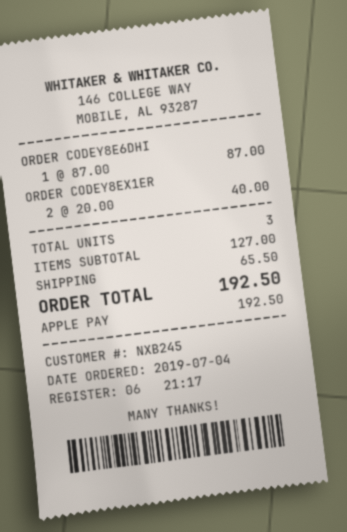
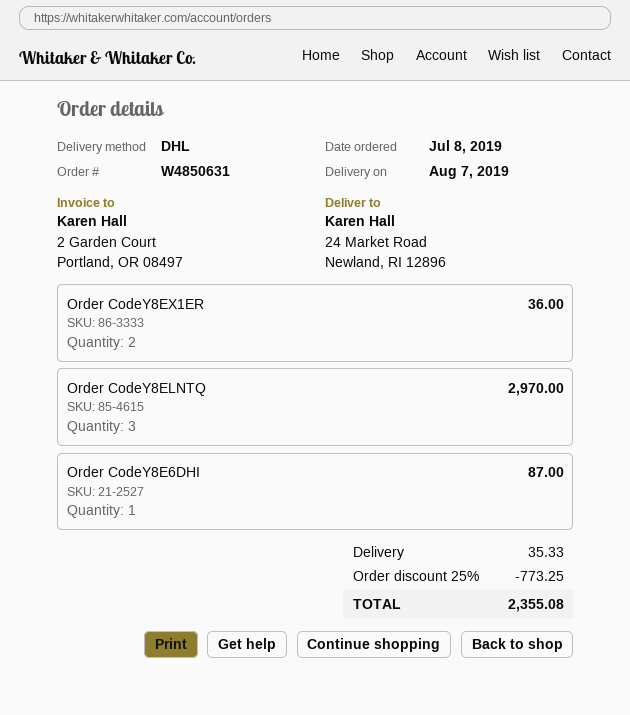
order date: 2019-07-04 -> 2019-07-08
ORDER CODEY8EX1ER: 2 for 40.00 -> 2 for 36.00
Order CodeY8ELNTQ: none -> 3 for 2970.00
discount: none -> 25% = 773.25
shipping: 65.50 -> 35.33
total: 192.50 -> 2355.08

